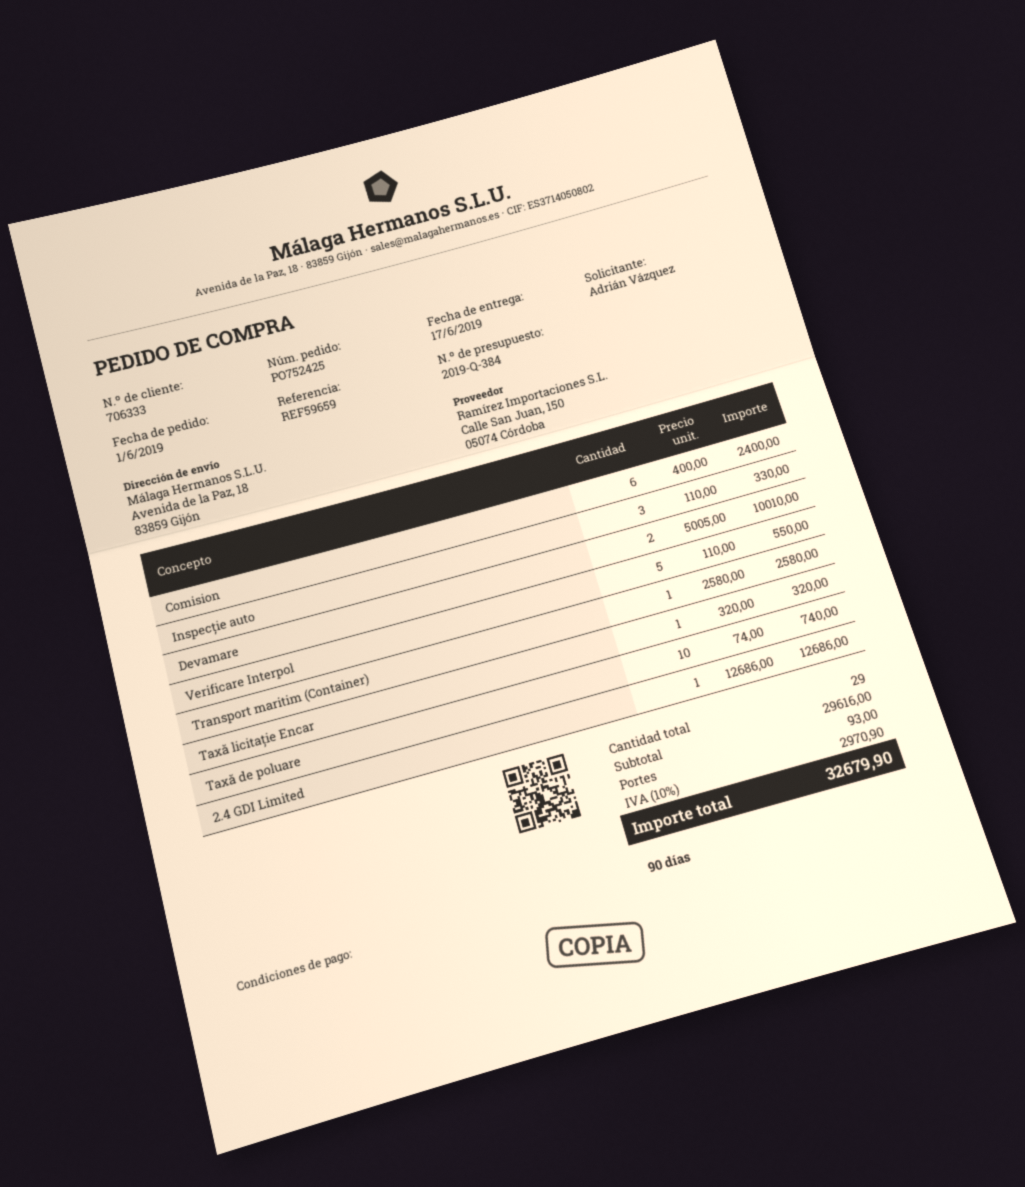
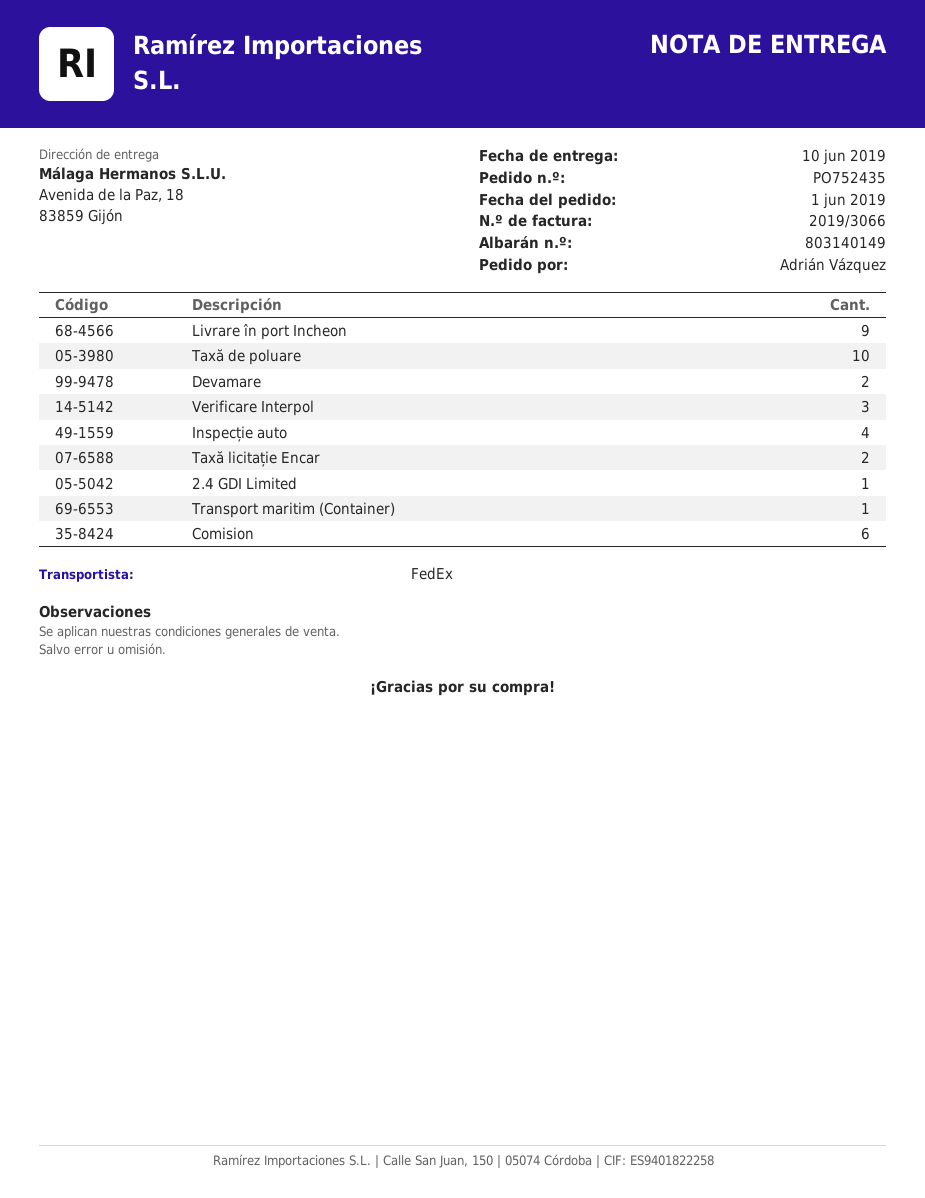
order number: PO752425 -> PO752435
delivery date: 2019-06-17 -> 2019-06-10
Inspecție auto: 3 -> 4
Verificare Interpol: 5 -> 3
Taxă licitație Encar: 1 -> 2
Livrare în port Incheon: none -> 9

